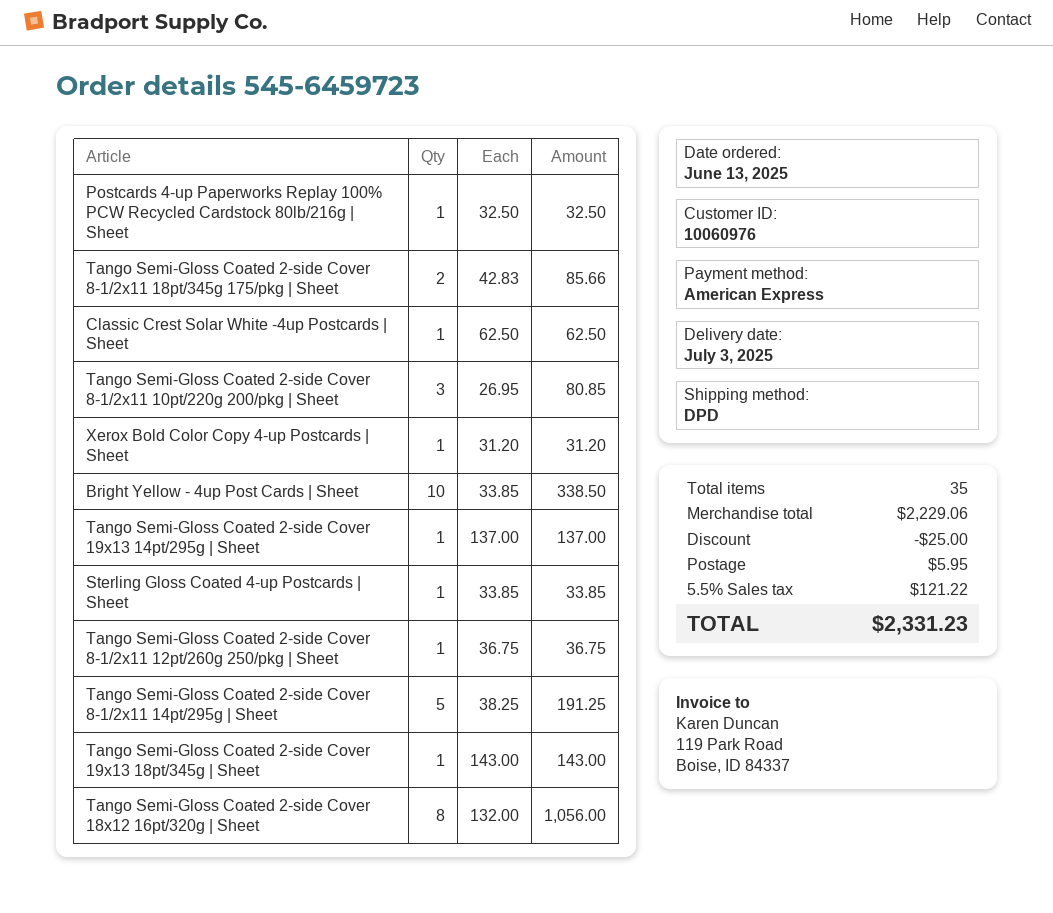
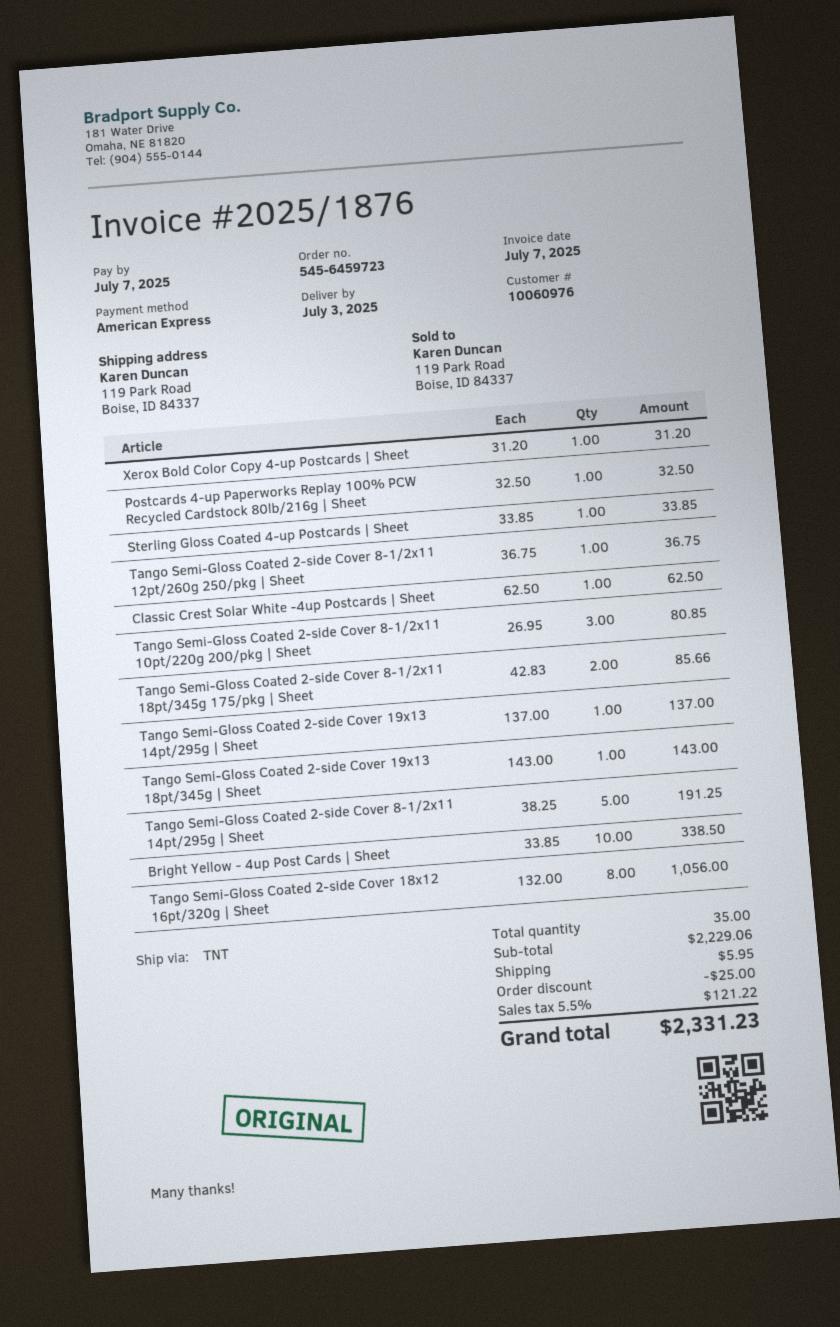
shipping method: DPD -> TNT

